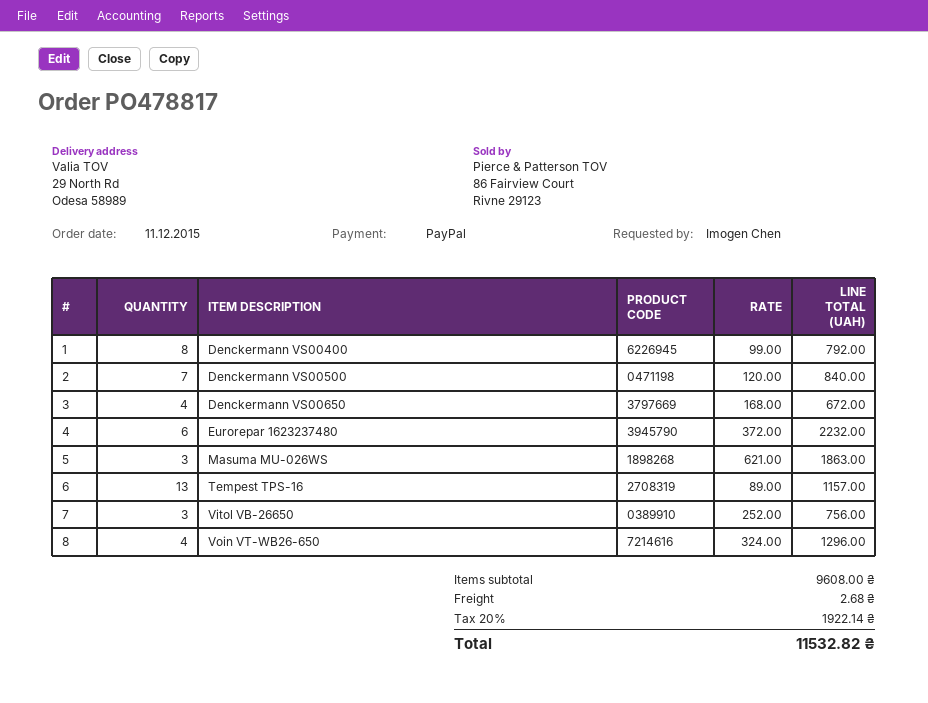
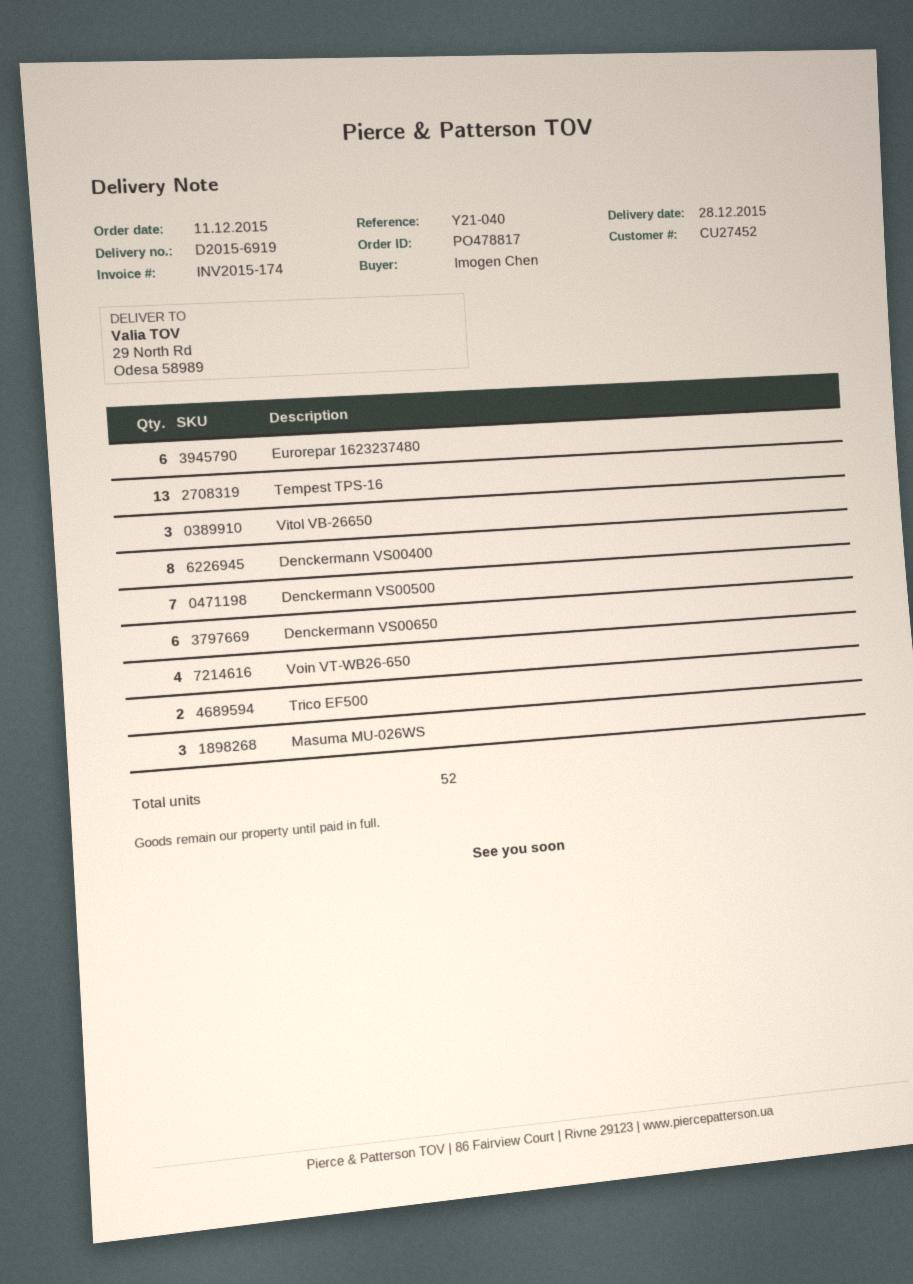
Denckermann VS00650: 4 -> 6
Trico EF500: none -> 2

